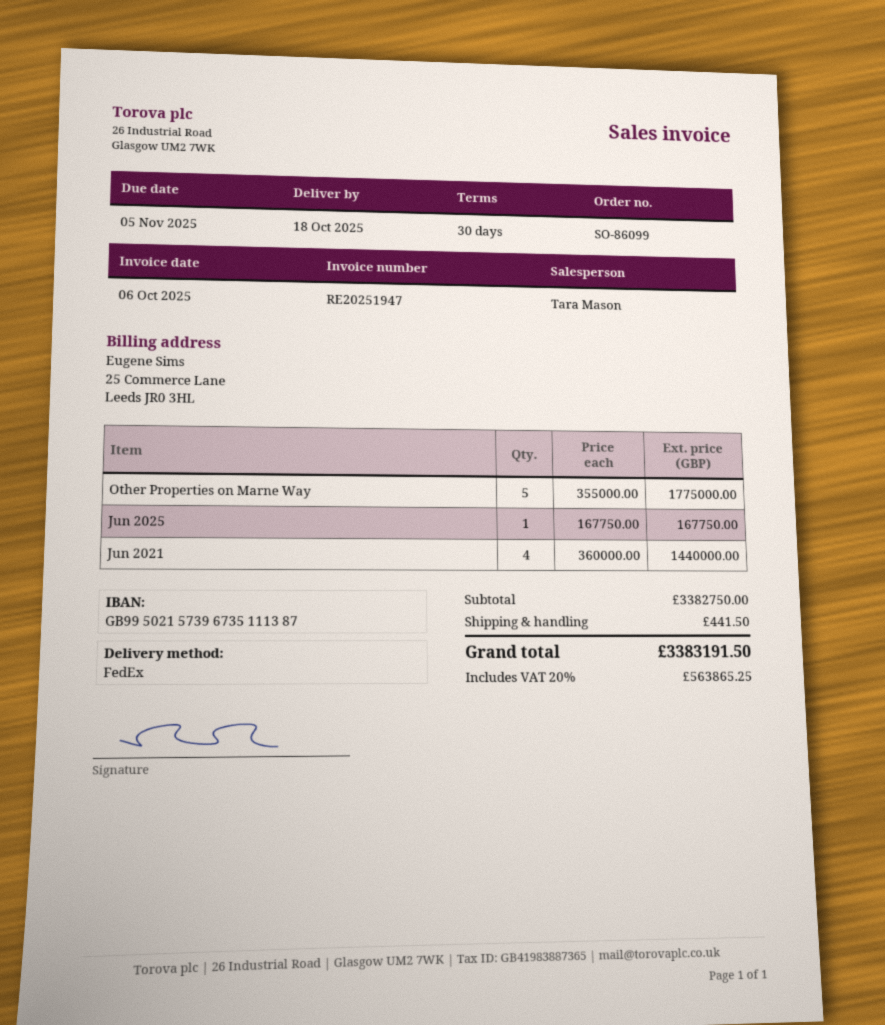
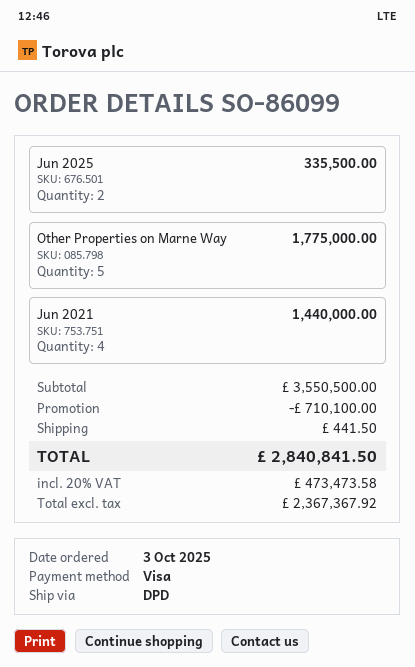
shipping method: FedEx -> DPD
Jun 2025: 1 for 167750.00 -> 2 for 335500.00
subtotal: 3382750.00 -> 3550500.00
discount: none -> 710100.00
tax: 20% = 563865.25 -> 20% = 473473.58
total: 3383191.50 -> 2840841.50

